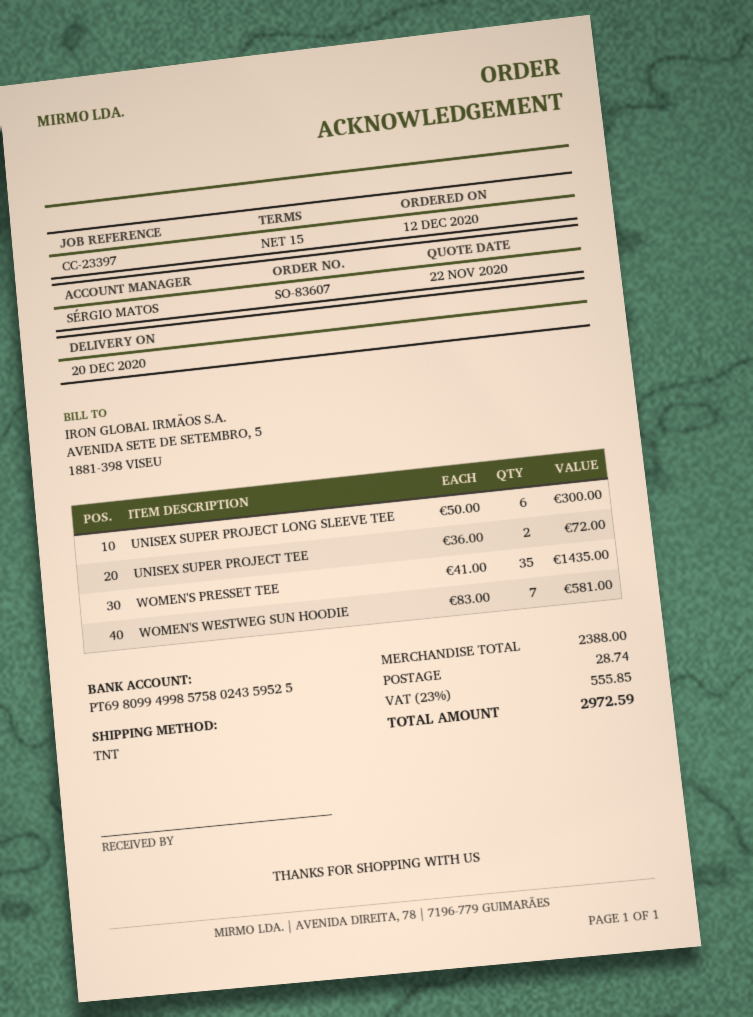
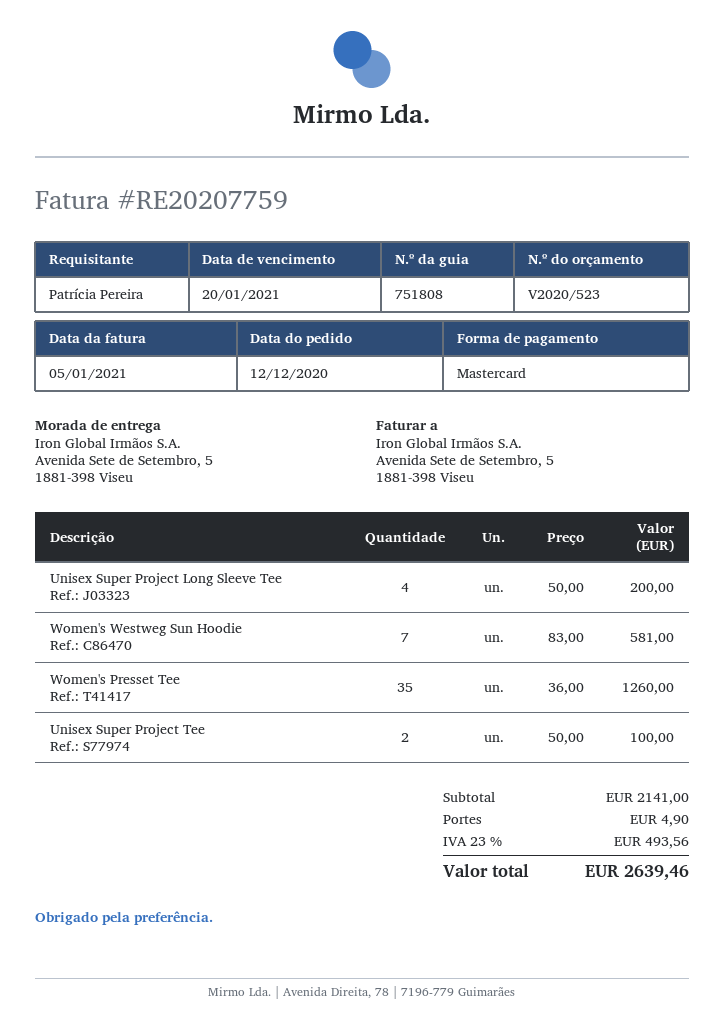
UNISEX SUPER PROJECT LONG SLEEVE TEE: 6 x 50.00 = 300.00 -> 4 x 50.00 = 200.00
UNISEX SUPER PROJECT TEE: 2 x 36.00 = 72.00 -> 2 x 50.00 = 100.00
WOMEN'S PRESSET TEE: 35 x 41.00 = 1435.00 -> 35 x 36.00 = 1260.00
subtotal: 2388.00 -> 2141.00
shipping: 28.74 -> 4.90
tax: 23% = 555.85 -> 23% = 493.56
total: 2972.59 -> 2639.46

